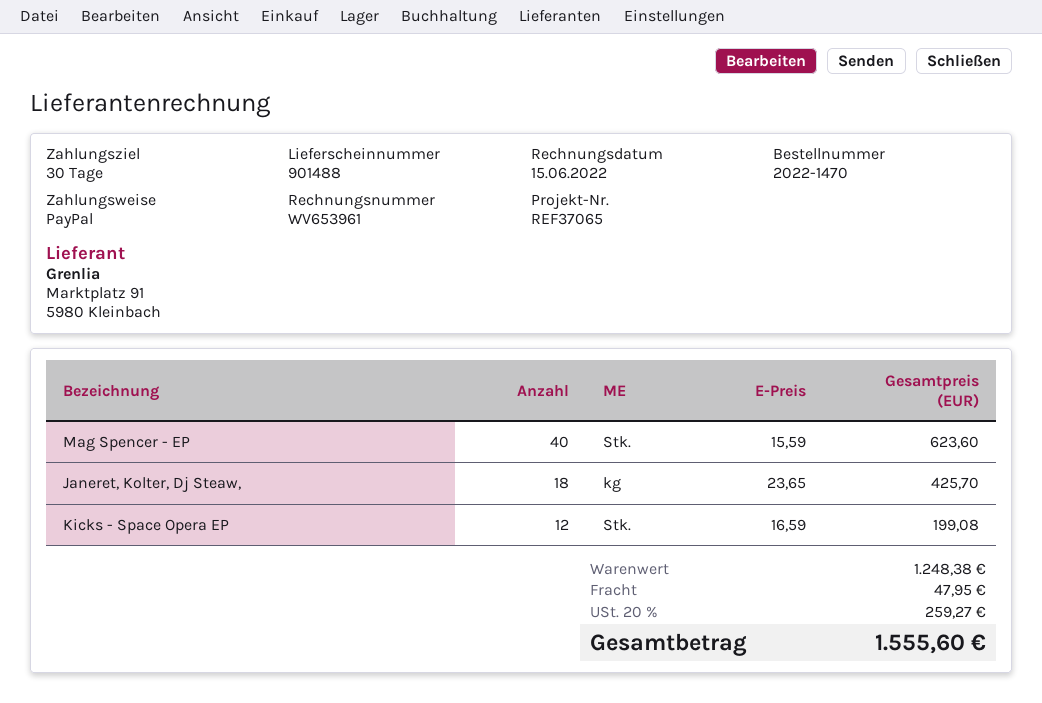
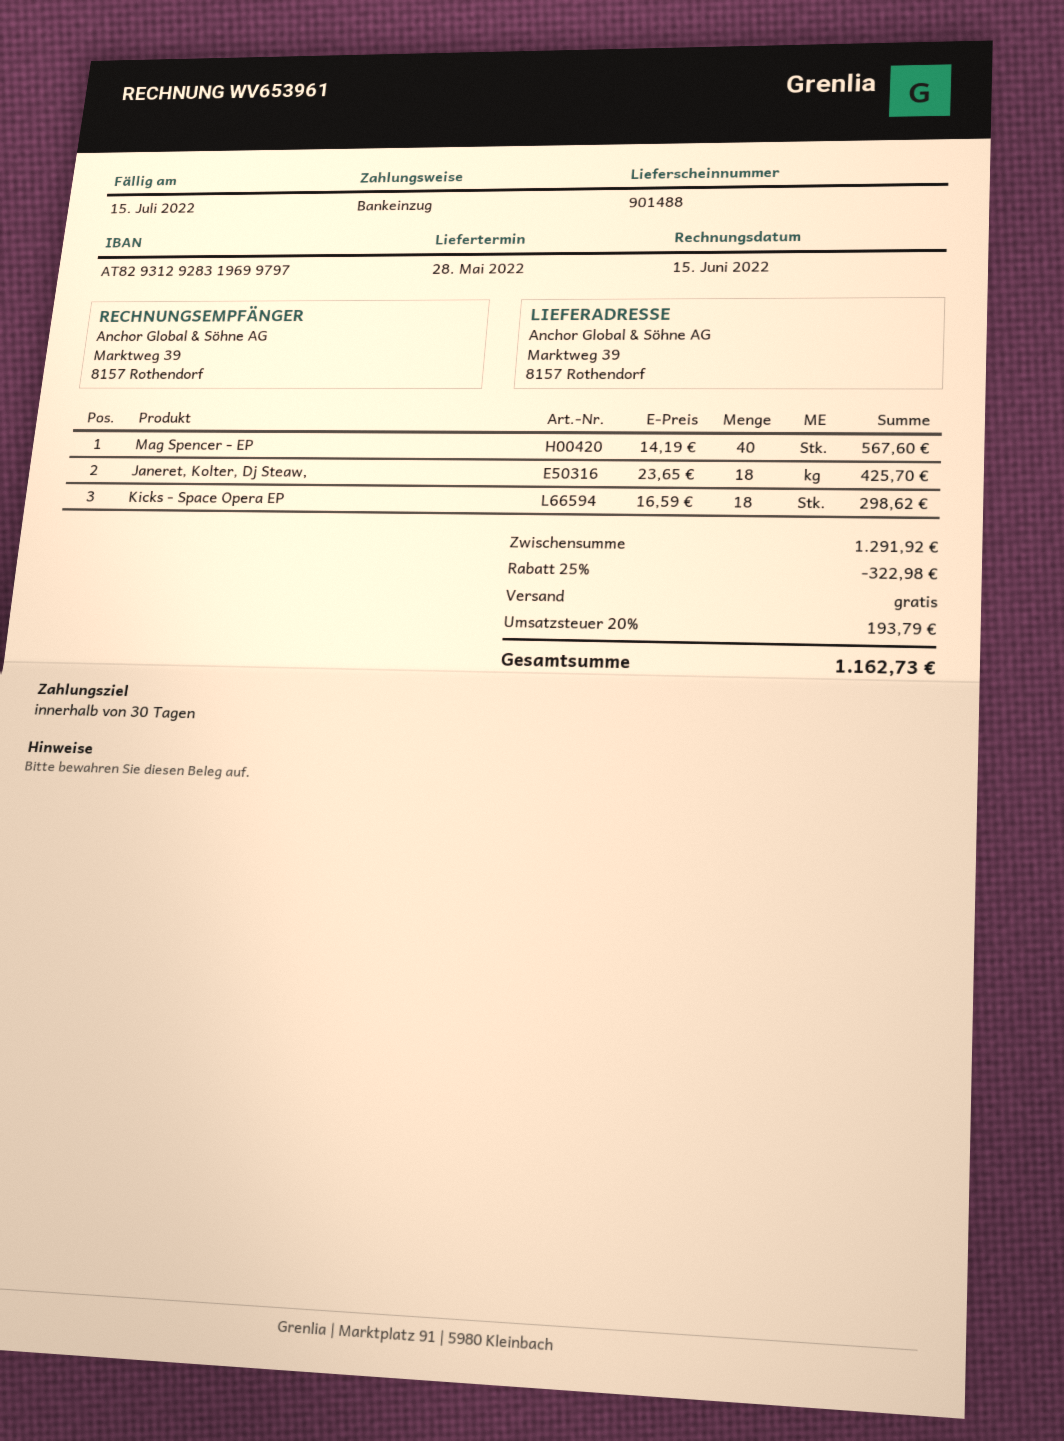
payment method: PayPal -> direct debit
Mag Spencer - EP: 40 x 15.59 = 623.60 -> 40 x 14.19 = 567.60
Kicks - Space Opera EP: 12 x 16.59 = 199.08 -> 18 x 16.59 = 298.62
subtotal: 1248.38 -> 1291.92
discount: none -> 25% = 322.98
shipping: 47.95 -> 0.00
tax: 20% = 259.27 -> 20% = 193.79
total: 1555.60 -> 1162.73

